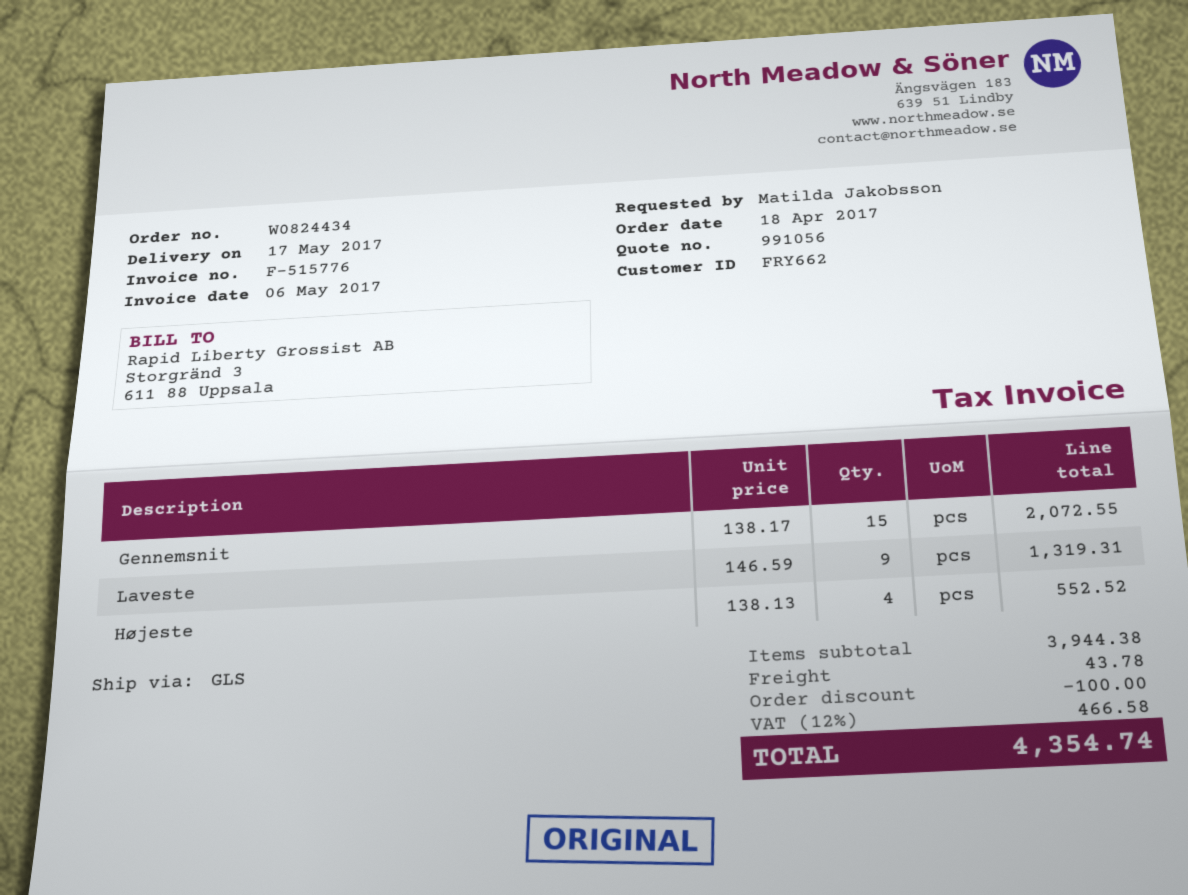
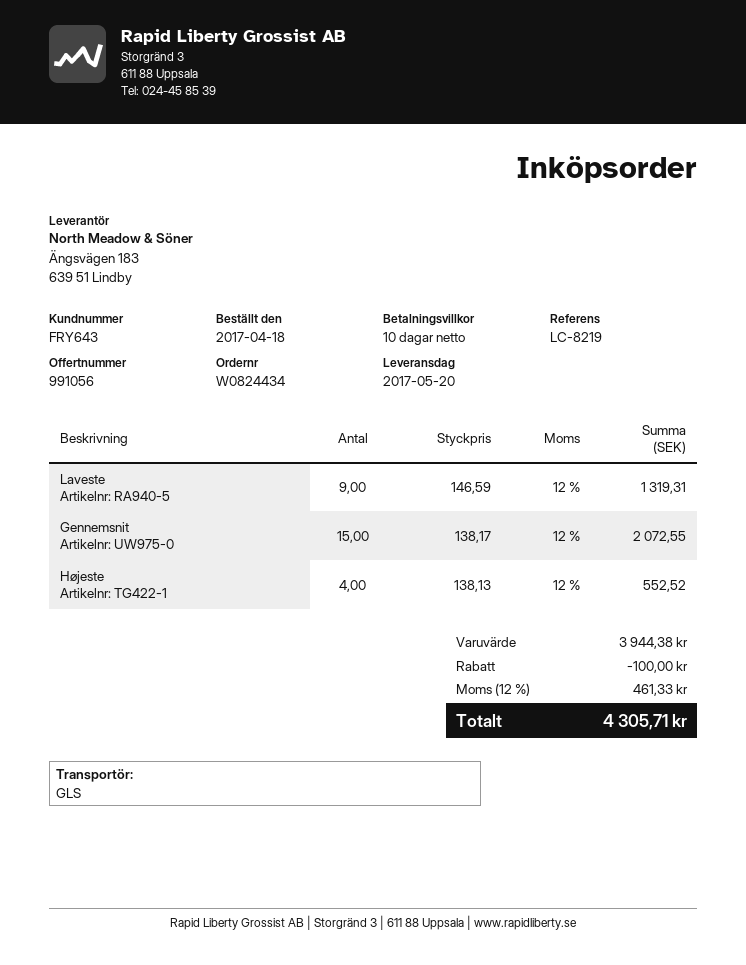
delivery date: 2017-05-17 -> 2017-05-20
customer number: FRY662 -> FRY643
shipping: 43.78 -> none
tax: 12% = 466.58 -> 12% = 461.33
total: 4354.74 -> 4305.71

